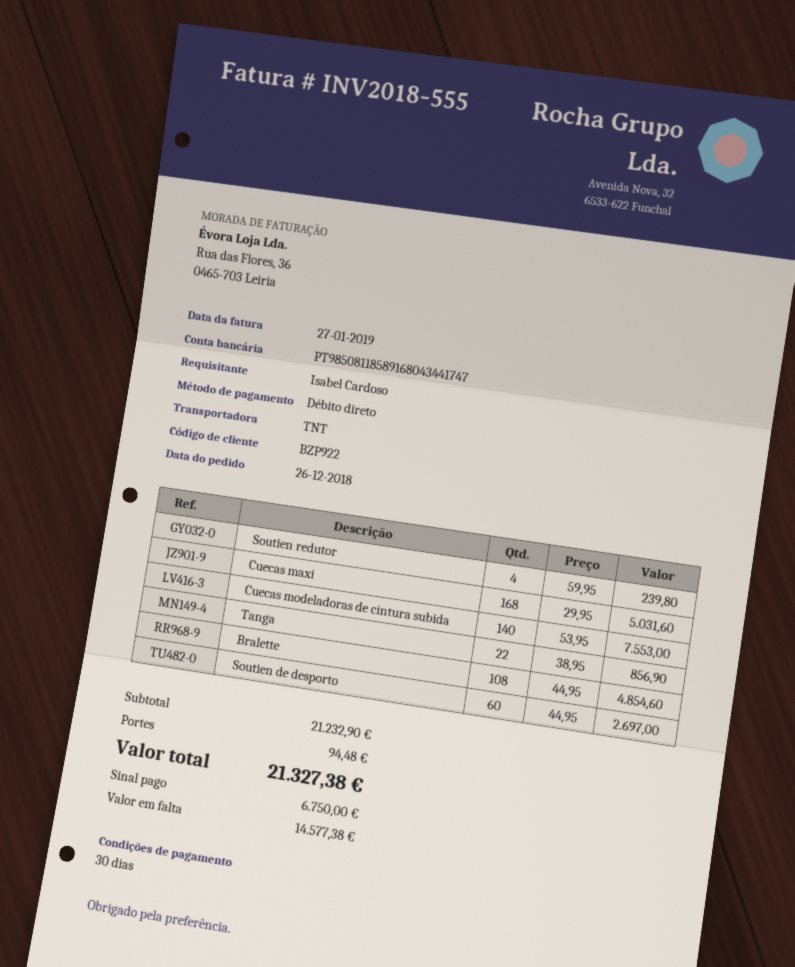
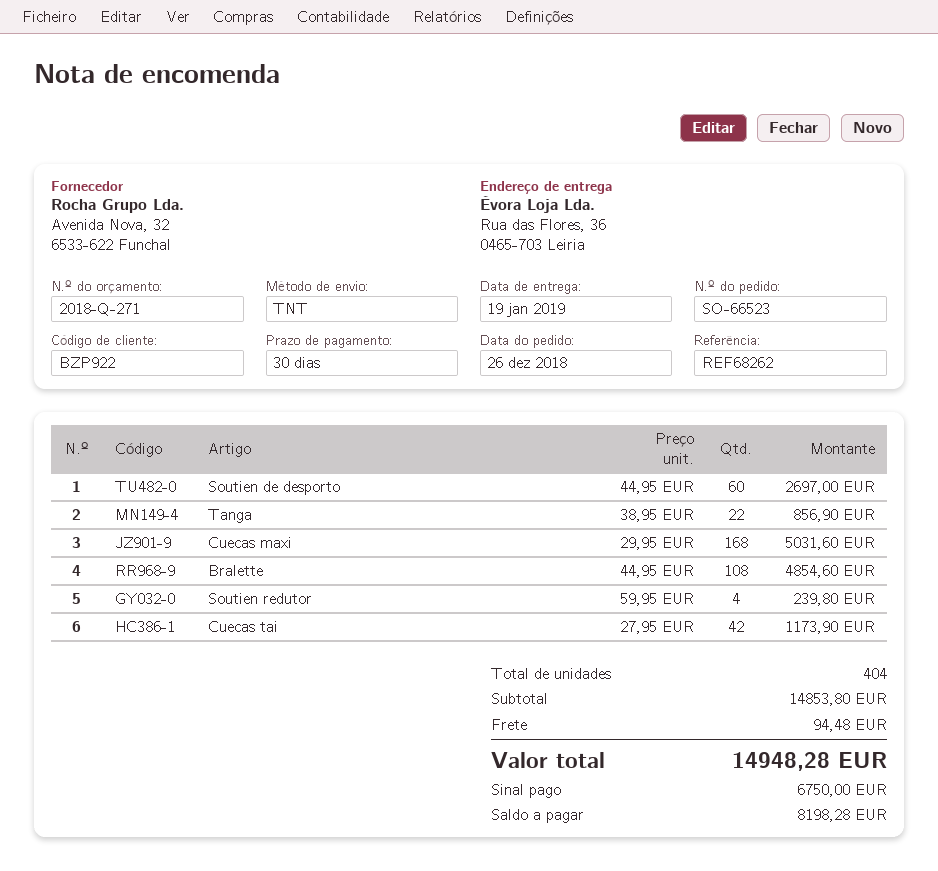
Cuecas modeladoras de cintura subida: 140 x 53.95 = 7553.00 -> none
Cuecas tai: none -> 42 x 27.95 = 1173.90
subtotal: 21232.90 -> 14853.80
total: 21327.38 -> 14948.28
balance: 14577.38 -> 8198.28

